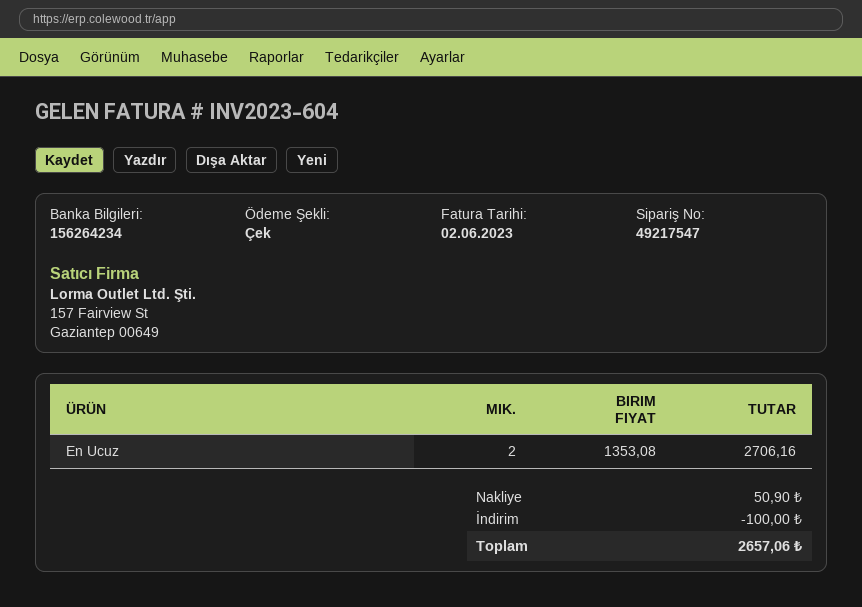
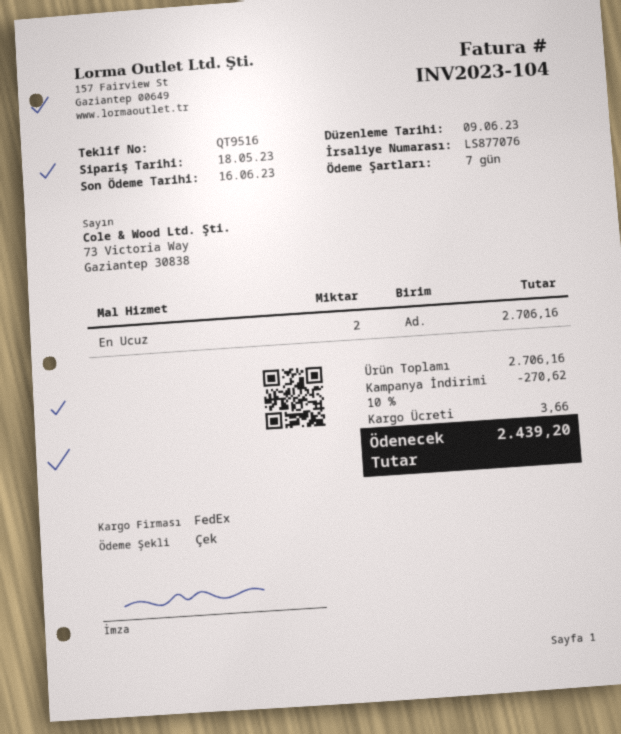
invoice number: INV2023-604 -> INV2023-104
invoice date: 2023-06-02 -> 2023-06-09
discount: 100.00 -> 270.62
shipping: 50.90 -> 3.66
total: 2657.06 -> 2439.20

